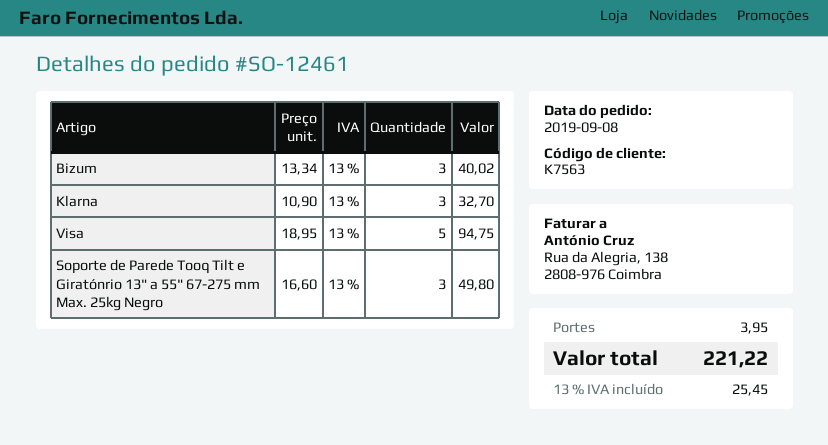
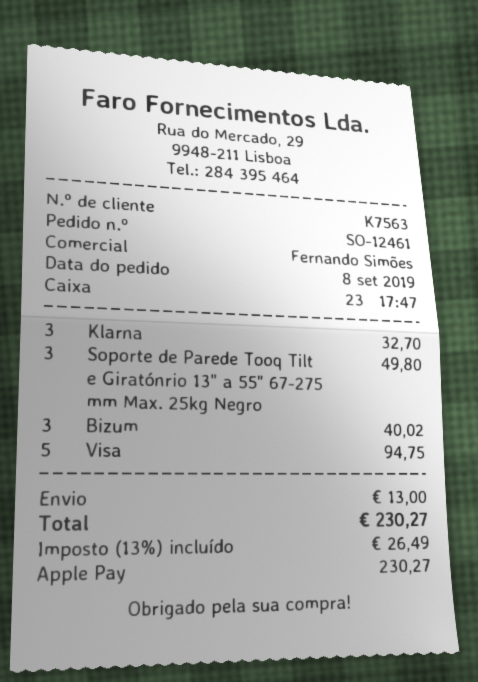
shipping: 3.95 -> 13.00
tax: 13% = 25.45 -> 13% = 26.49
total: 221.22 -> 230.27

